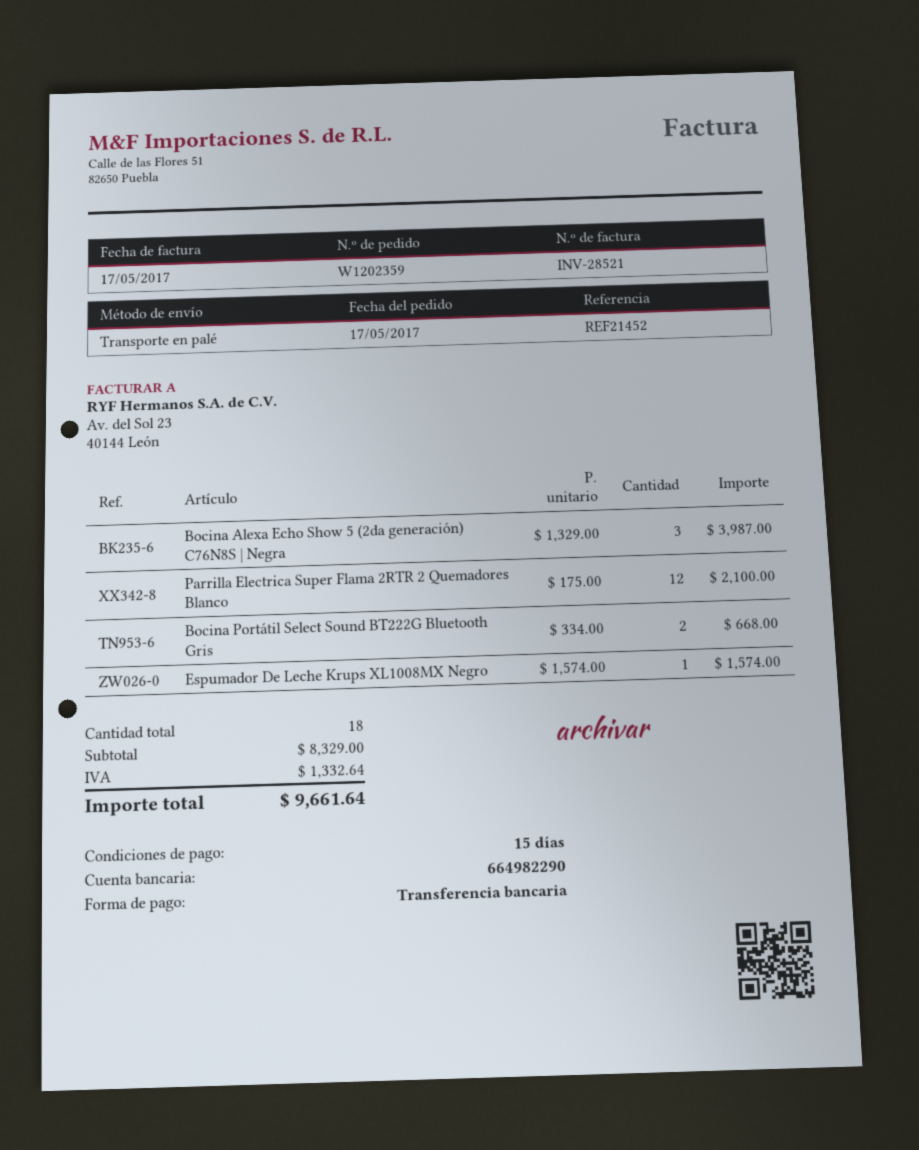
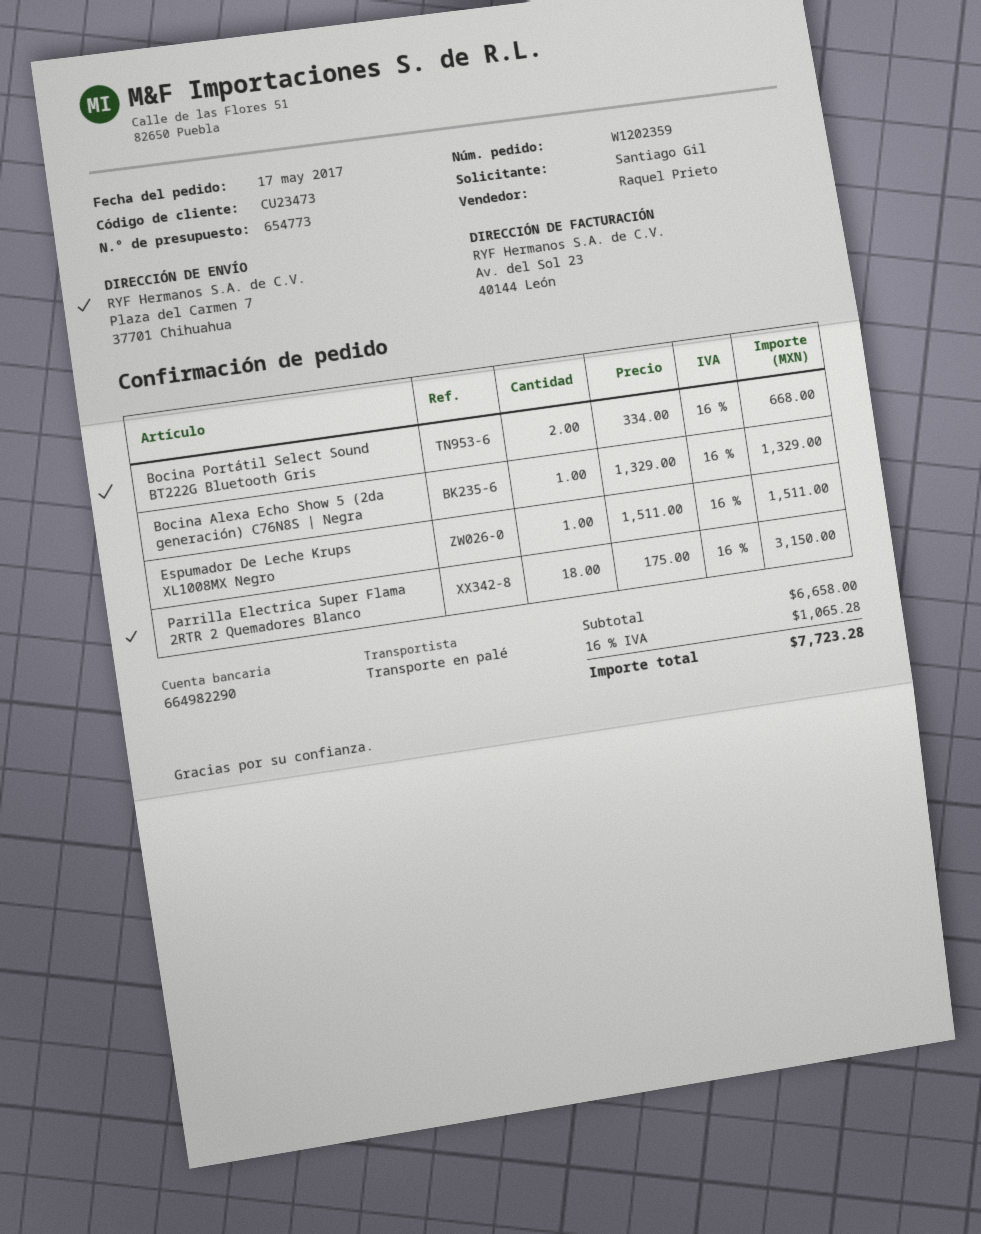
Bocina Alexa Echo Show 5 (2da generación) C76N8S | Negra: 3 x 1329.00 = 3987.00 -> 1 x 1329.00 = 1329.00
Parrilla Electrica Super Flama 2RTR 2 Quemadores Blanco: 12 x 175.00 = 2100.00 -> 18 x 175.00 = 3150.00
Espumador De Leche Krups XL1008MX Negro: 1 x 1574.00 = 1574.00 -> 1 x 1511.00 = 1511.00
subtotal: 8329.00 -> 6658.00
tax: 1332.64 -> 1065.28
total: 9661.64 -> 7723.28

